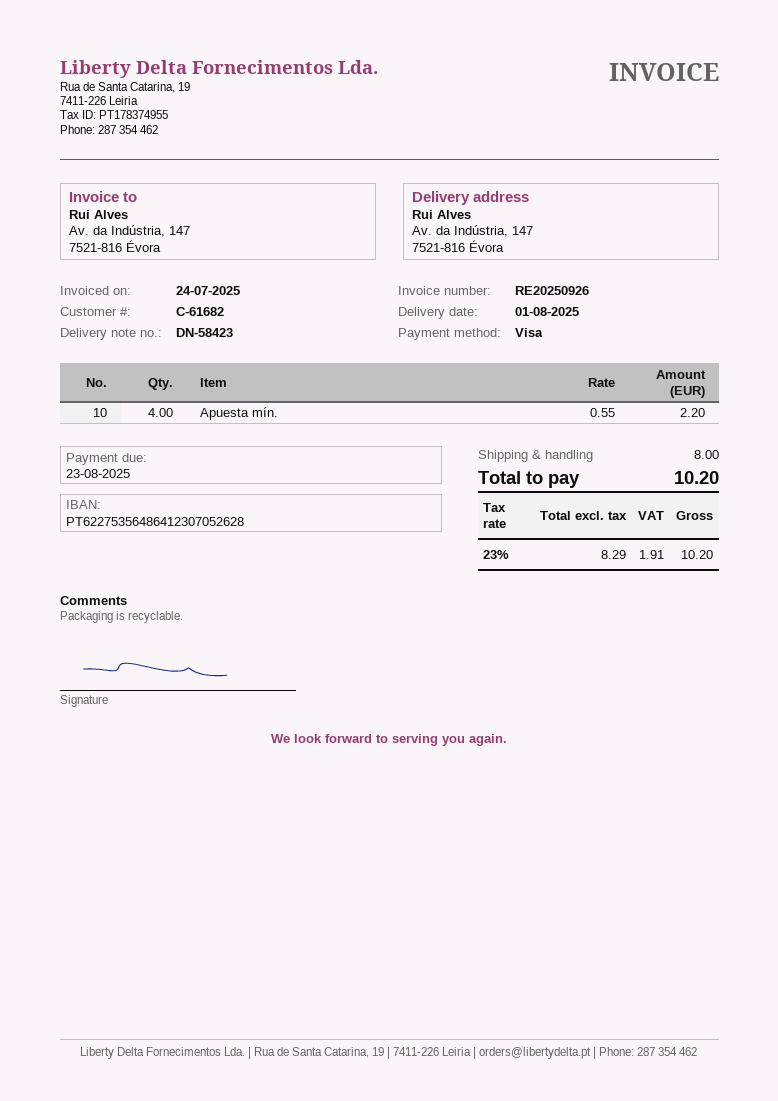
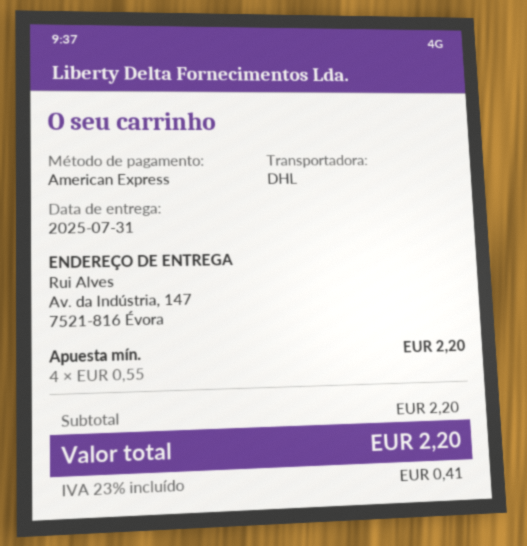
delivery date: 2025-08-01 -> 2025-07-31
payment method: Visa -> American Express
shipping: 8.00 -> none
tax: 23% = 1.91 -> 23% = 0.41
total: 10.20 -> 2.20

